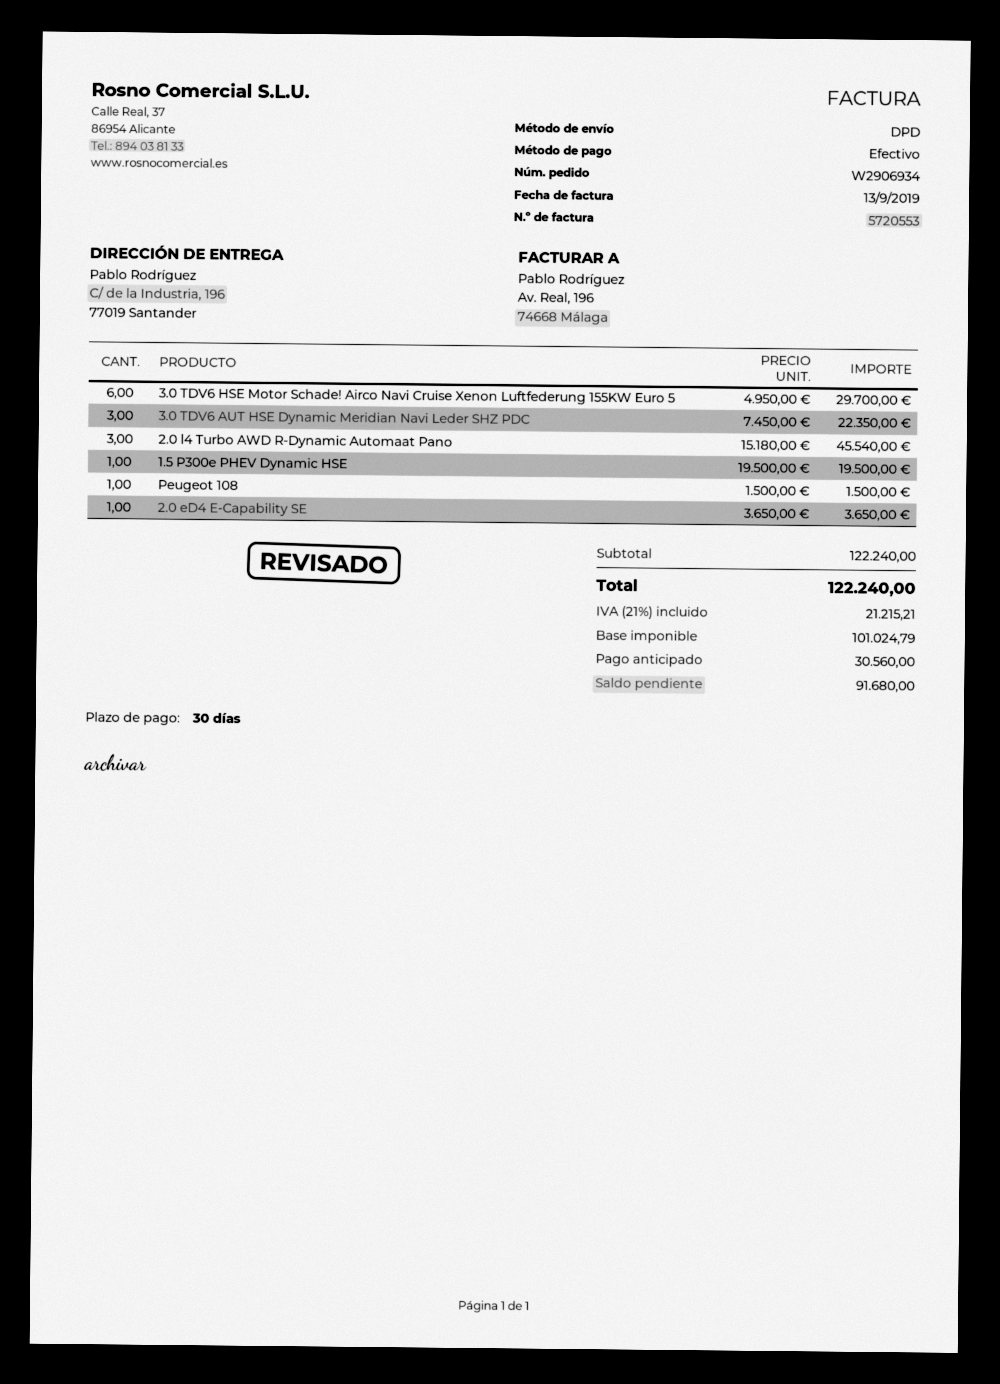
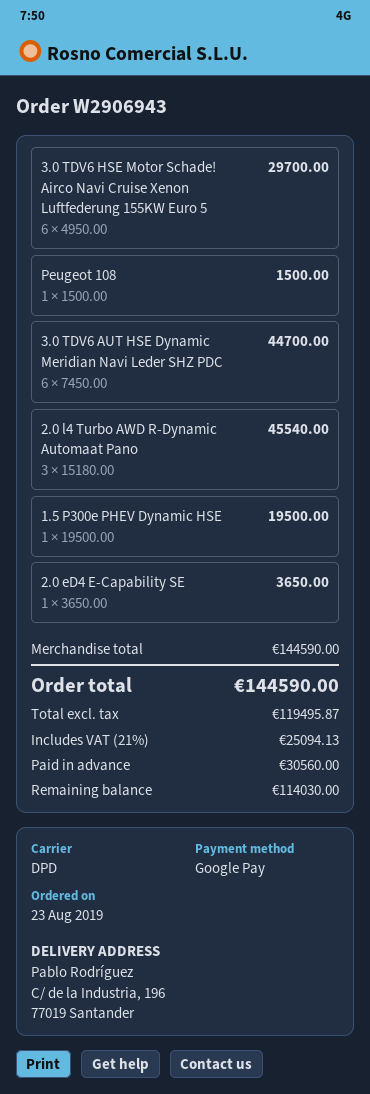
order number: W2906934 -> W2906943
payment method: cash -> Google Pay
3.0 TDV6 AUT HSE Dynamic Meridian Navi Leder SHZ PDC: 3 x 7450.00 = 22350.00 -> 6 x 7450.00 = 44700.00
subtotal: 122240.00 -> 144590.00
net: 101024.79 -> 119495.87
tax: 21% = 21215.21 -> 21% = 25094.13
total: 122240.00 -> 144590.00
balance: 91680.00 -> 114030.00

